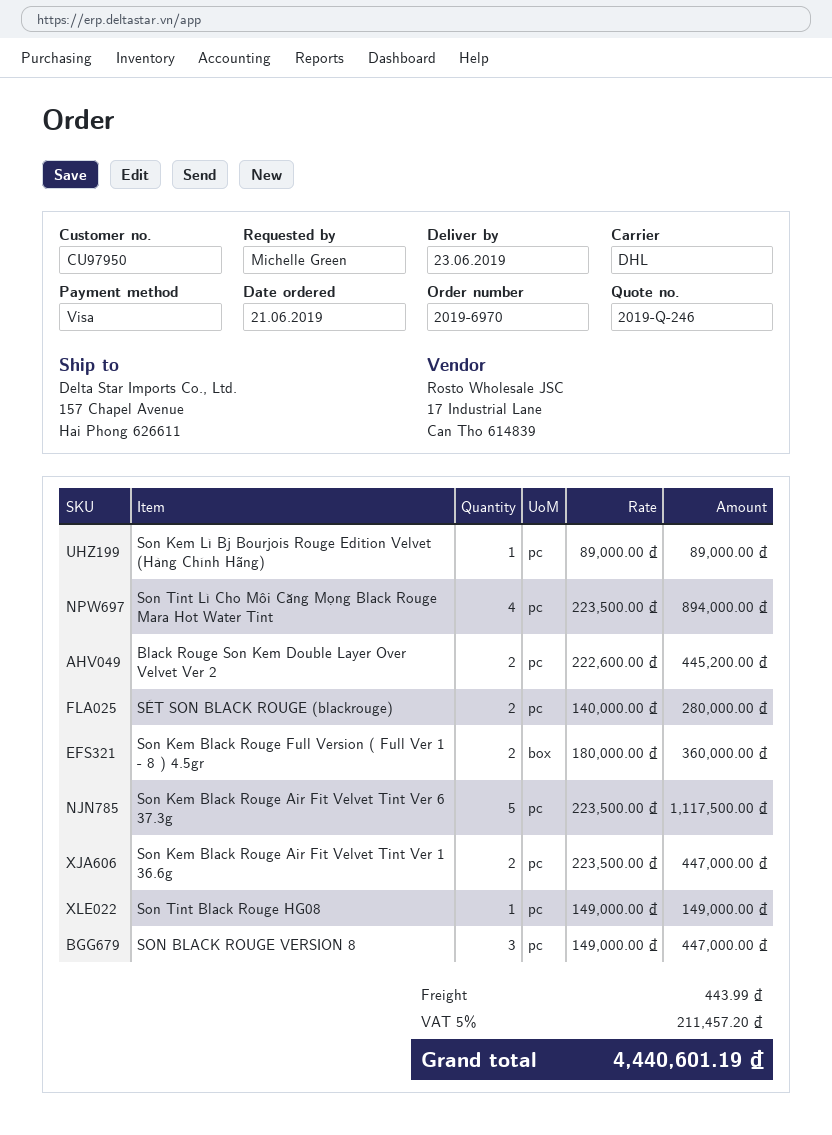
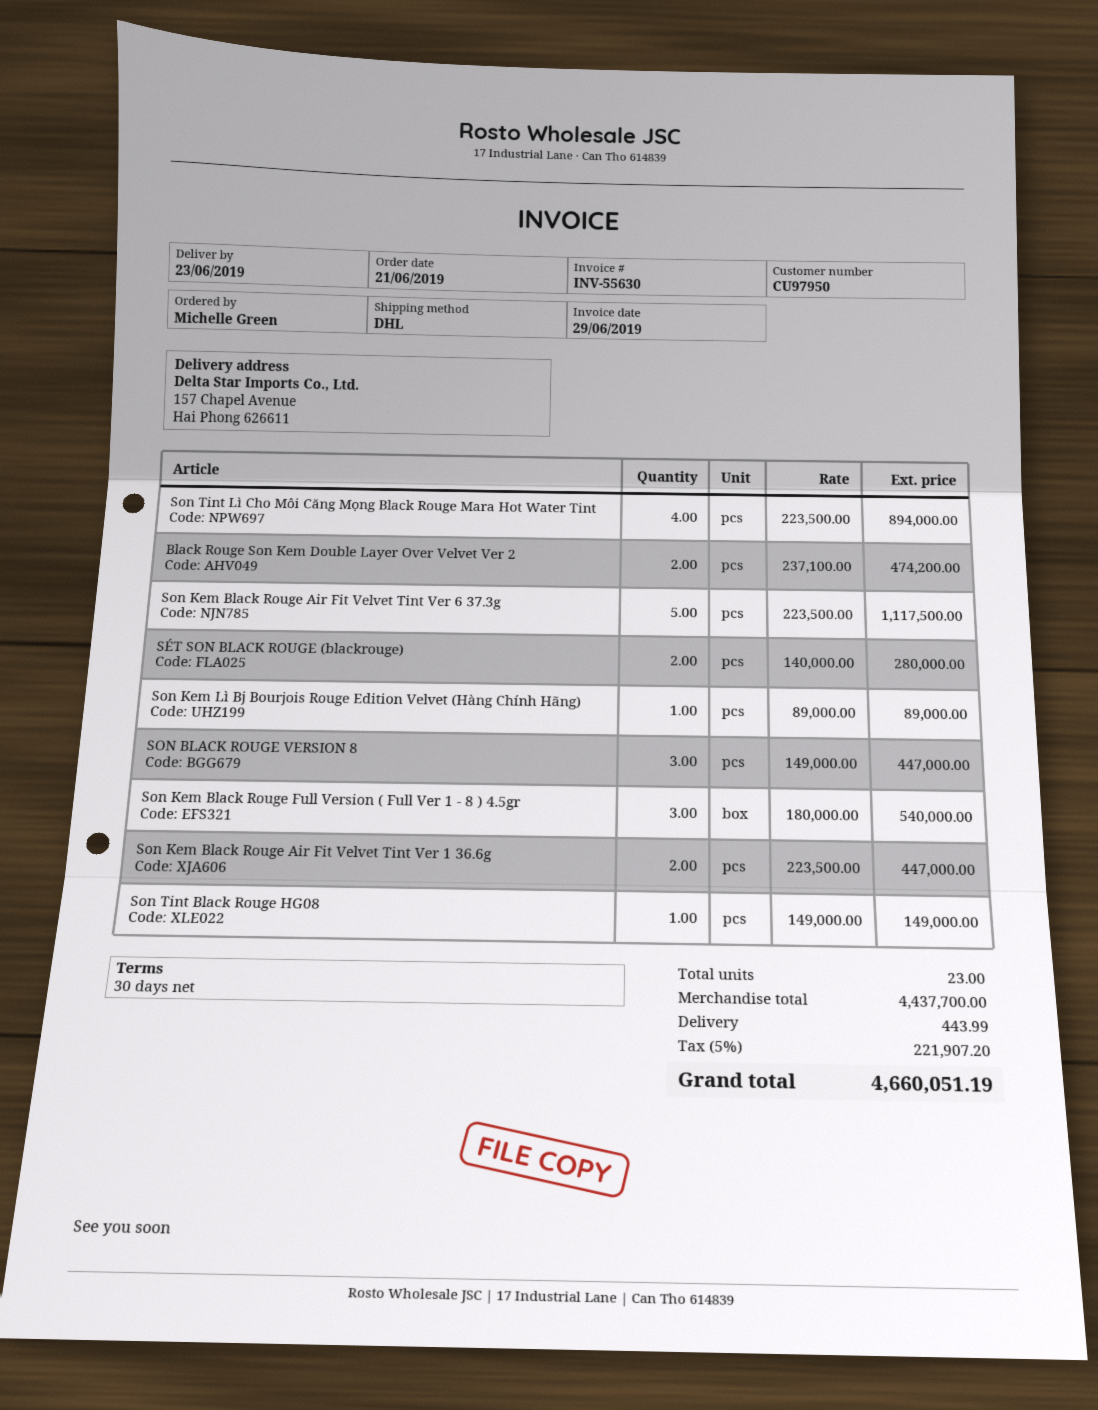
Black Rouge Son Kem Double Layer Over Velvet Ver 2: 2 x 222600.00 = 445200.00 -> 2 x 237100.00 = 474200.00
Son Kem Black Rouge Full Version ( Full Ver 1 - 8 ) 4.5gr: 2 x 180000.00 = 360000.00 -> 3 x 180000.00 = 540000.00
tax: 5% = 211457.20 -> 5% = 221907.20
total: 4440601.19 -> 4660051.19

